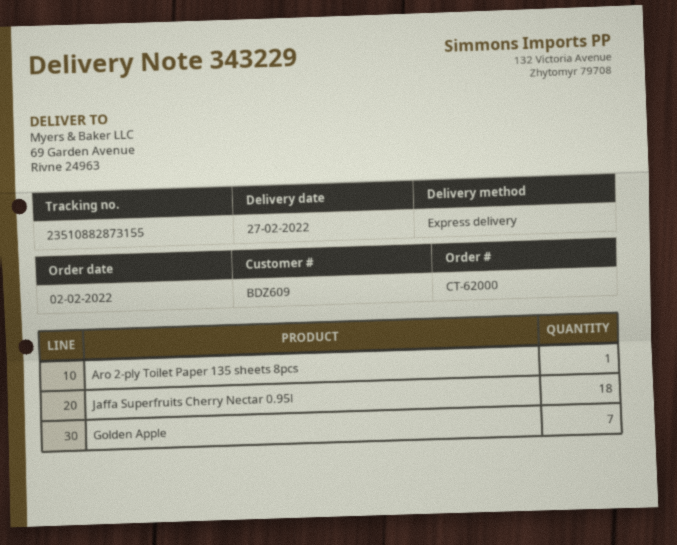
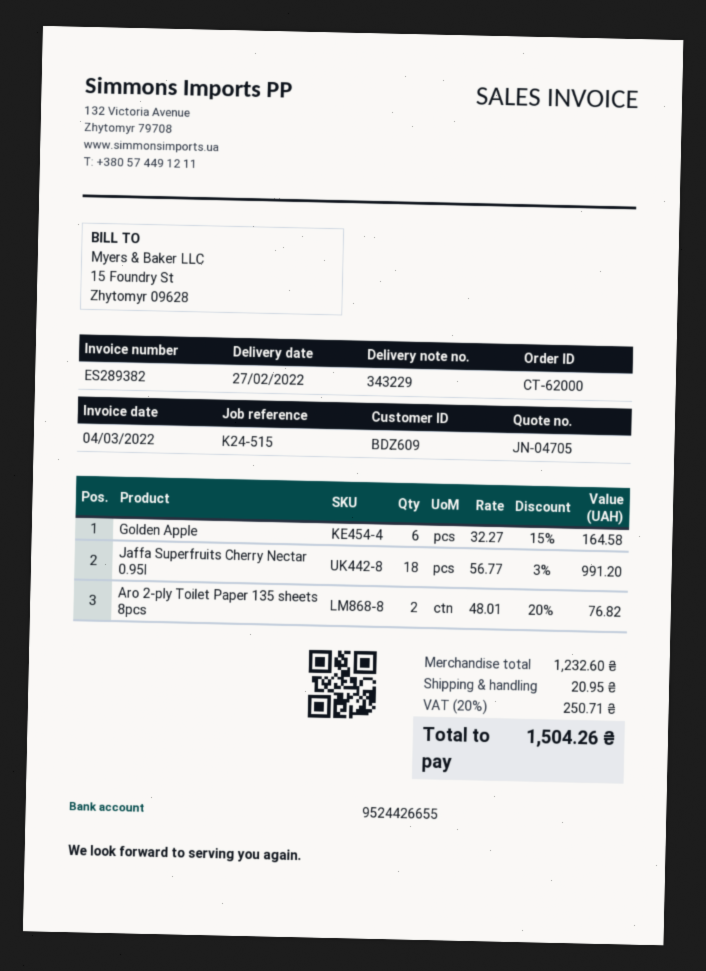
Aro 2-ply Toilet Paper 135 sheets 8pcs: 1 -> 2
Golden Apple: 7 -> 6

